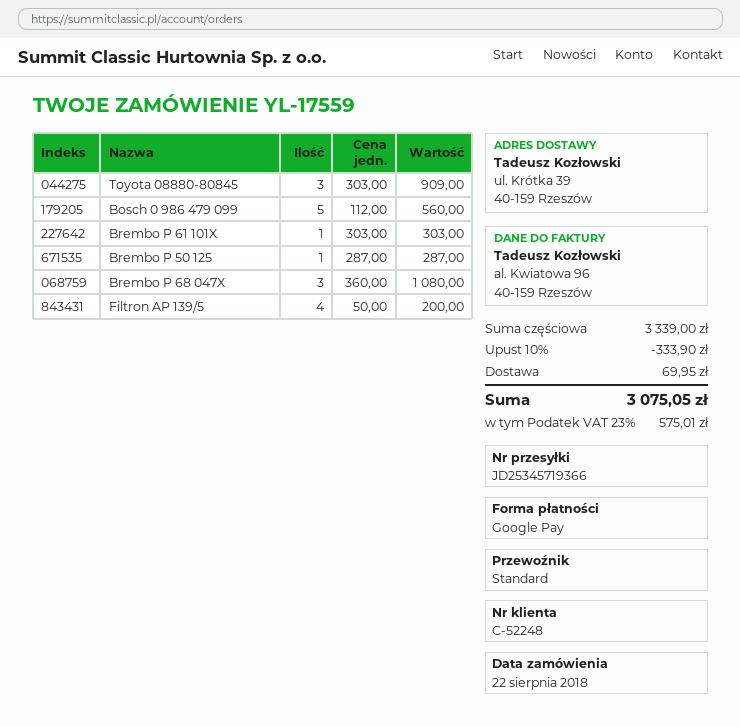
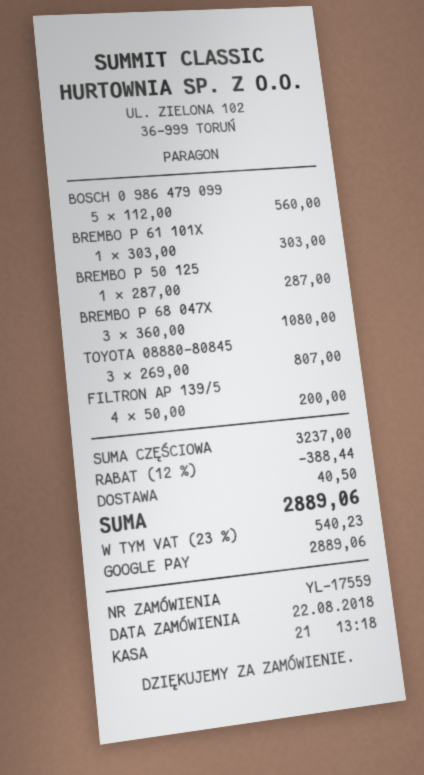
Toyota 08880-80845: 3 x 303.00 = 909.00 -> 3 x 269.00 = 807.00
subtotal: 3339.00 -> 3237.00
discount: 10% = 333.90 -> 12% = 388.44
shipping: 69.95 -> 40.50
tax: 23% = 575.01 -> 23% = 540.23
total: 3075.05 -> 2889.06

